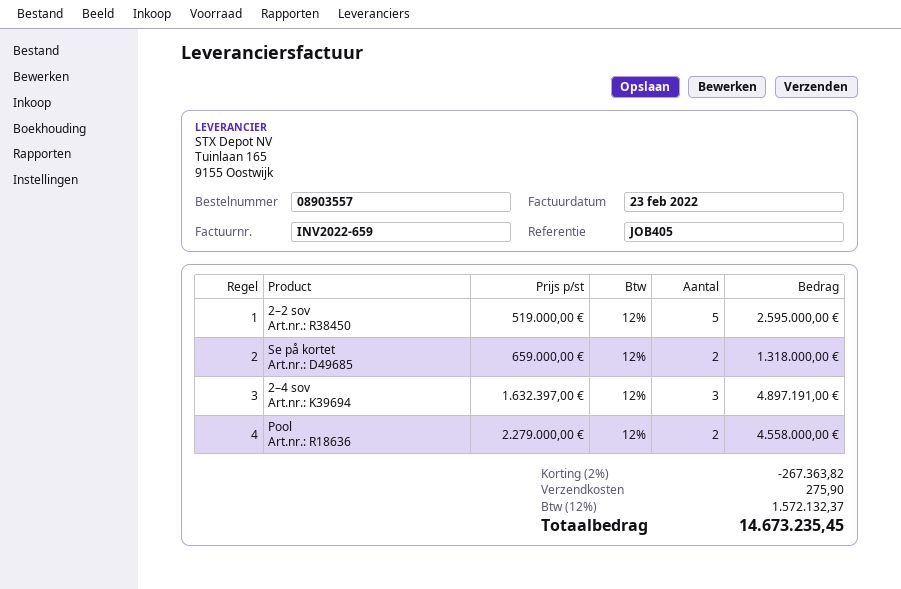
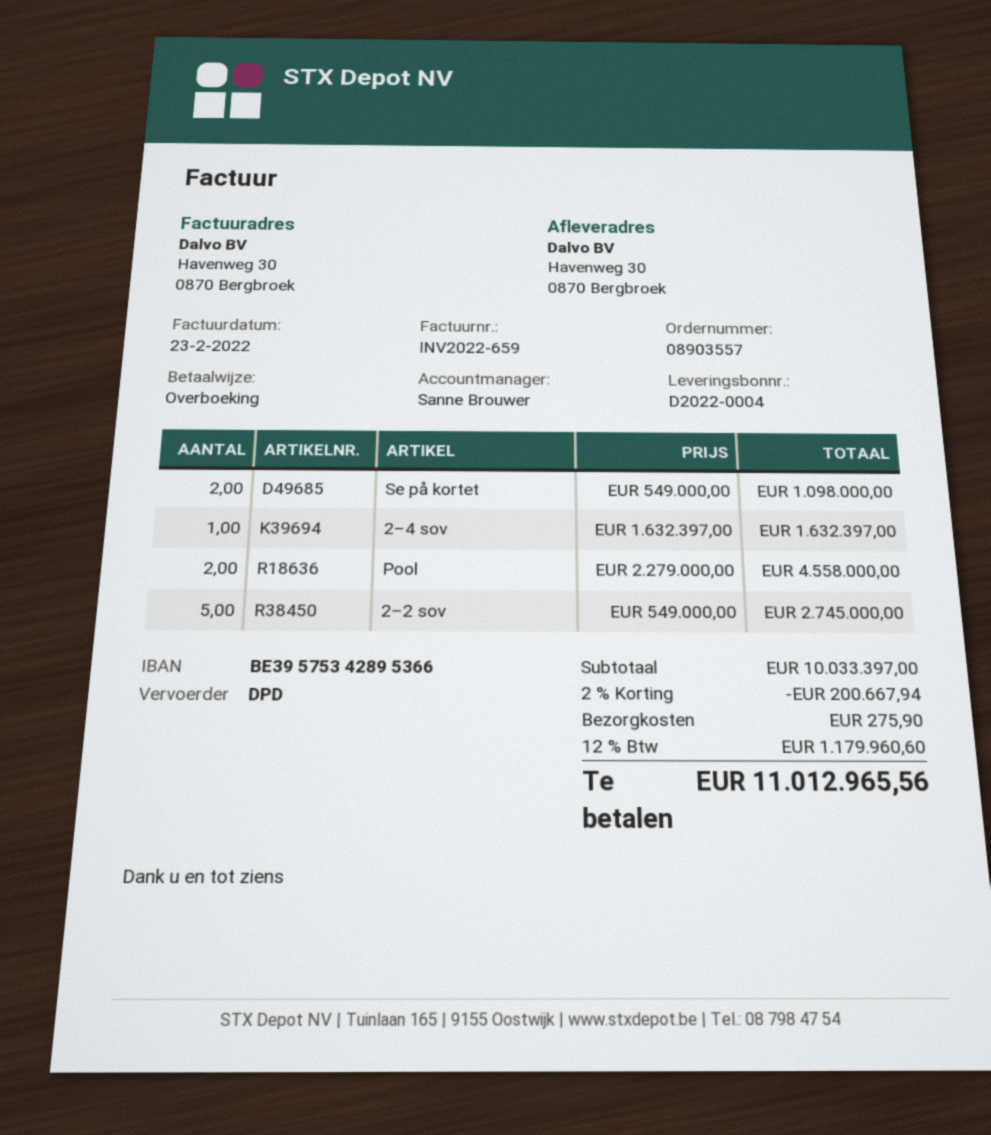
2–2 sov: 5 x 519000.00 = 2595000.00 -> 5 x 549000.00 = 2745000.00
Se på kortet: 2 x 659000.00 = 1318000.00 -> 2 x 549000.00 = 1098000.00
2–4 sov: 3 x 1632397.00 = 4897191.00 -> 1 x 1632397.00 = 1632397.00
discount: 2% = 267363.82 -> 2% = 200667.94
tax: 12% = 1572132.37 -> 12% = 1179960.60
total: 14673235.45 -> 11012965.56

